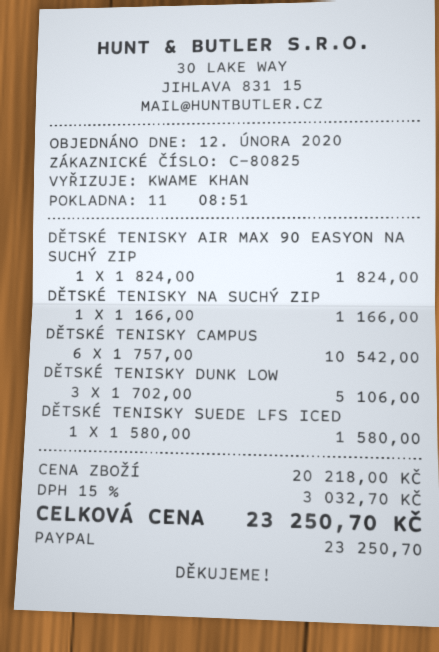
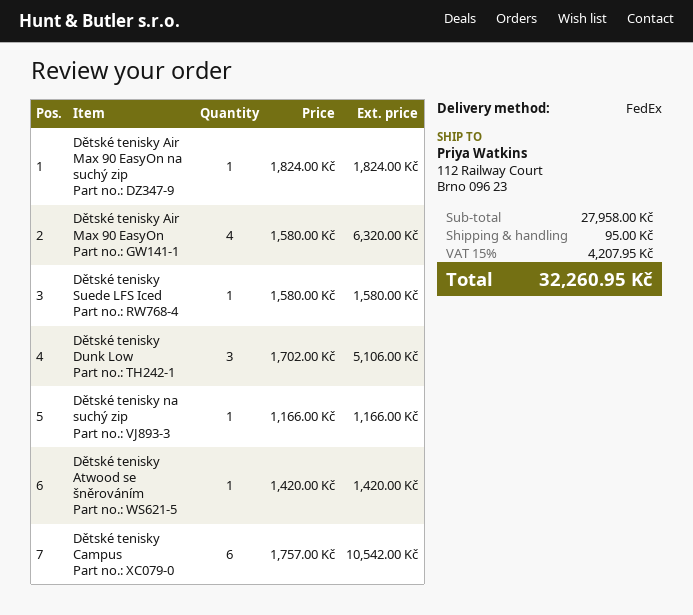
Dětské tenisky Air Max 90 EasyOn: none -> 4 x 1580.00 = 6320.00
Dětské tenisky Atwood se šněrováním: none -> 1 x 1420.00 = 1420.00
subtotal: 20218.00 -> 27958.00
shipping: none -> 95.00
tax: 15% = 3032.70 -> 15% = 4207.95
total: 23250.70 -> 32260.95

